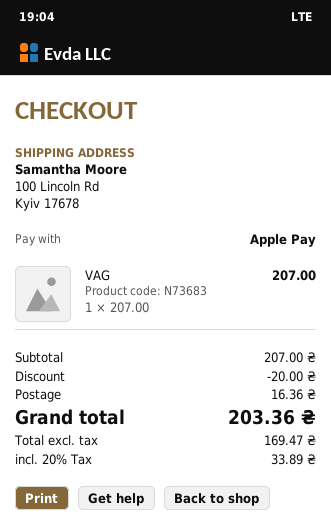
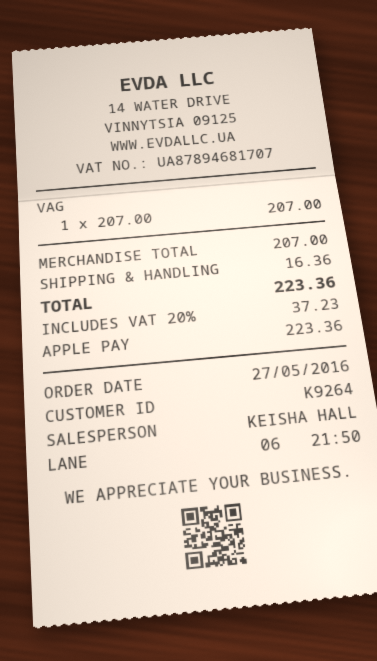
discount: 20.00 -> none
tax: 20% = 33.89 -> 20% = 37.23
total: 203.36 -> 223.36

